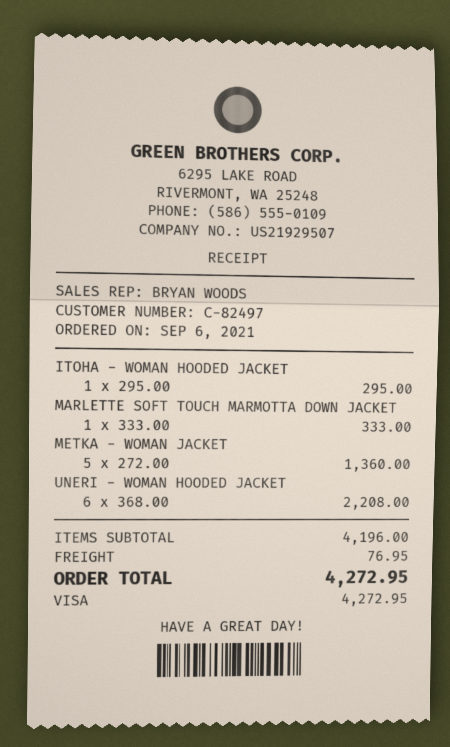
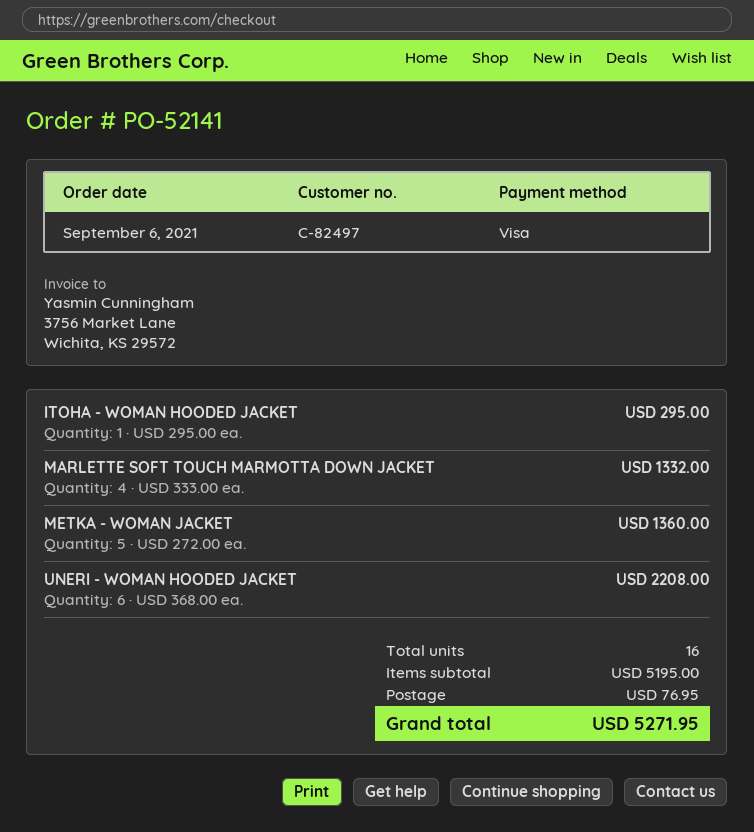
MARLETTE SOFT TOUCH MARMOTTA DOWN JACKET: 1 x 333.00 = 333.00 -> 4 x 333.00 = 1332.00
subtotal: 4196.00 -> 5195.00
total: 4272.95 -> 5271.95

